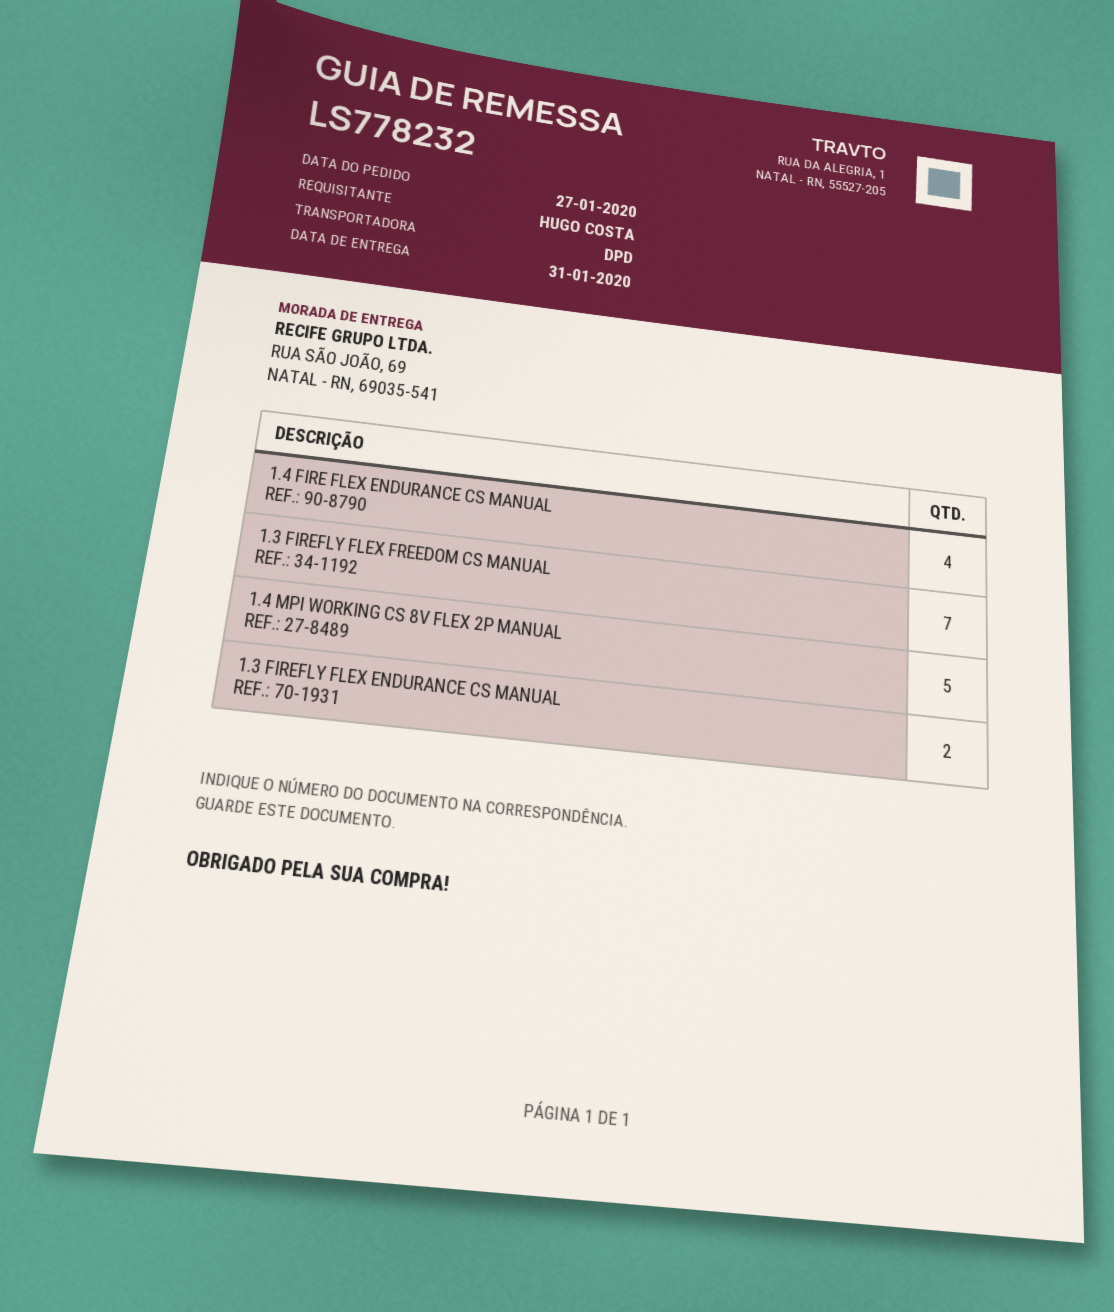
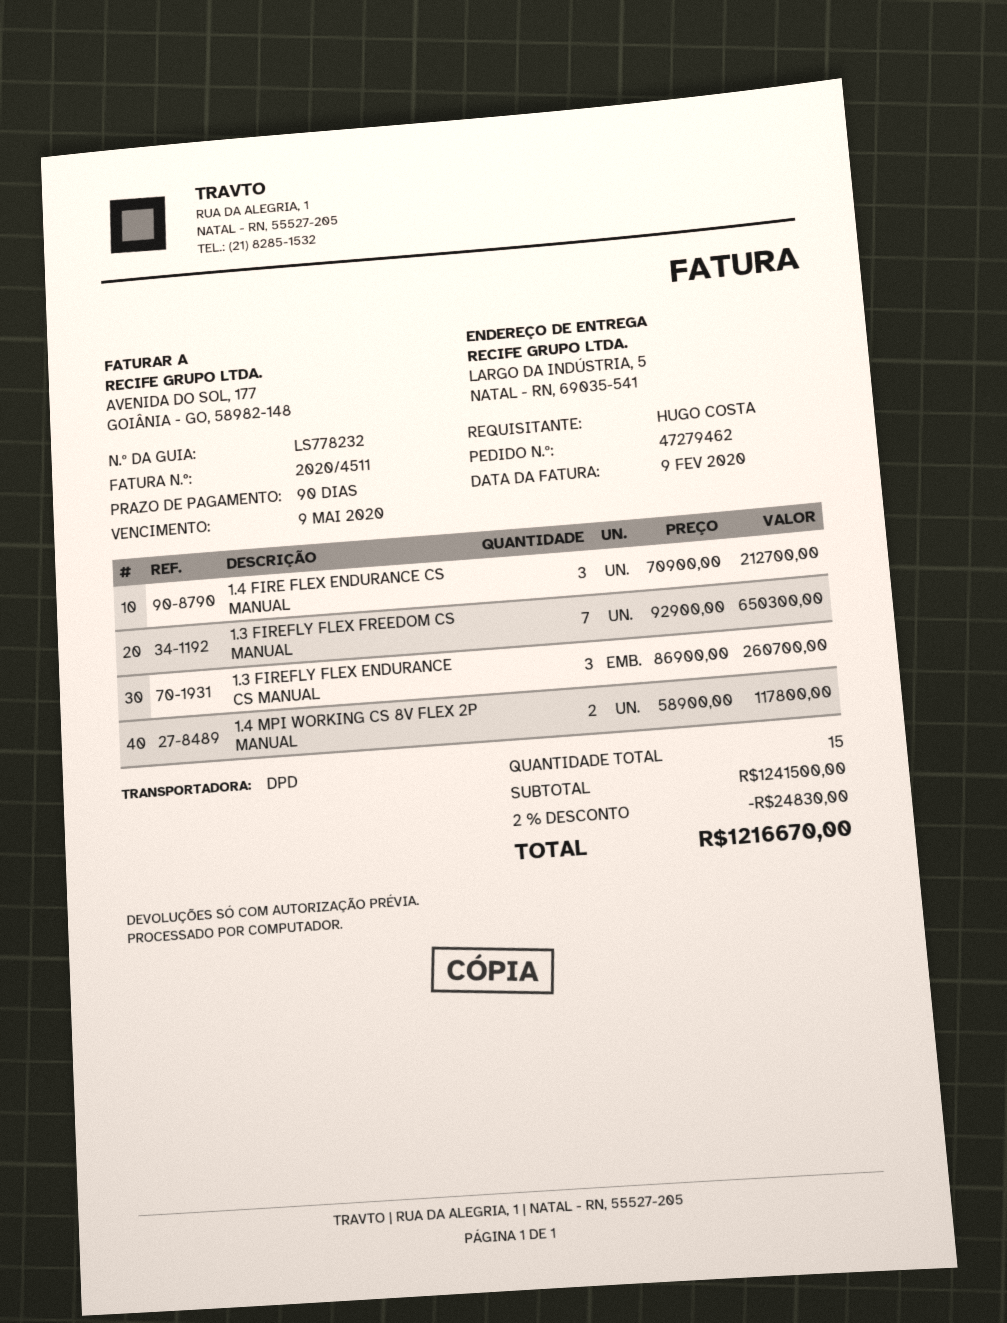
ship to: RUA SÃO JOÃO, 69, NATAL - RN, 69035-541 -> LARGO DA INDÚSTRIA, 5, NATAL - RN, 69035-541
1.4 FIRE FLEX ENDURANCE CS MANUAL: 4 -> 3
1.4 MPI WORKING CS 8V FLEX 2P MANUAL: 5 -> 2
1.3 FIREFLY FLEX ENDURANCE CS MANUAL: 2 -> 3

